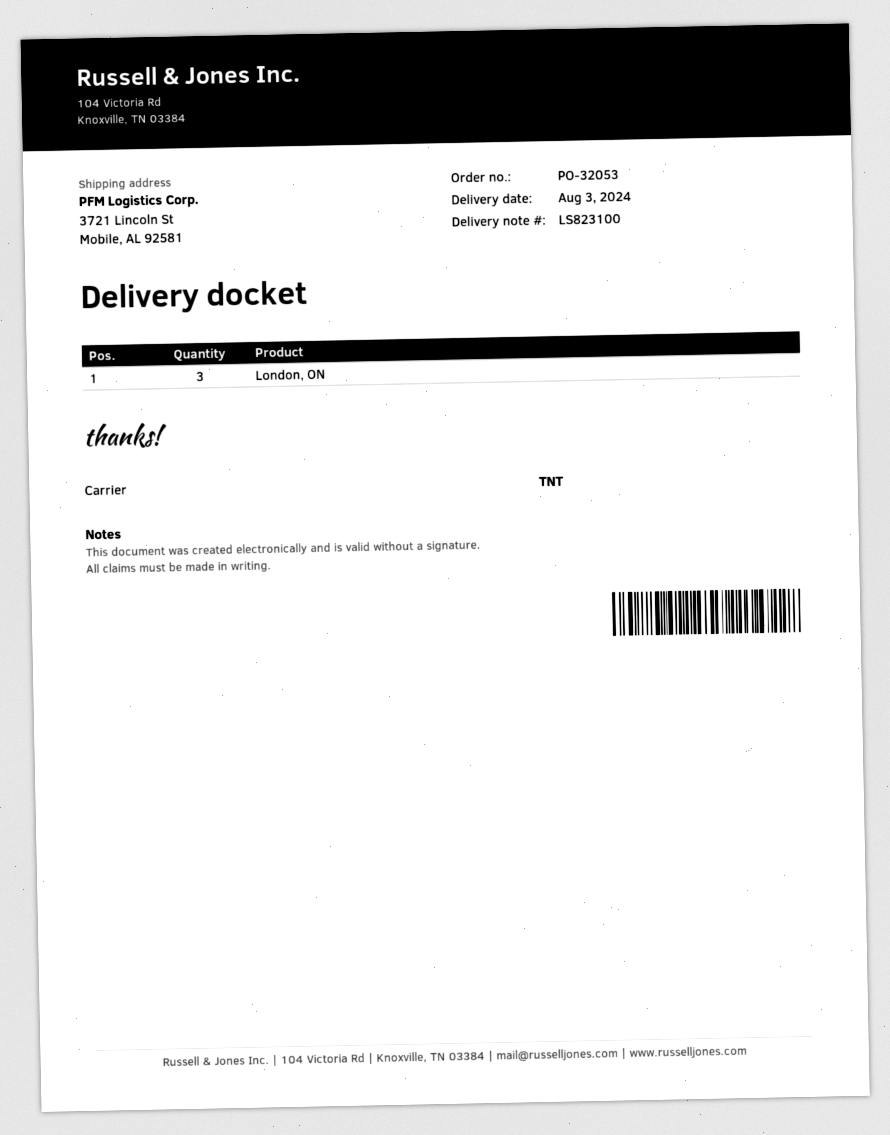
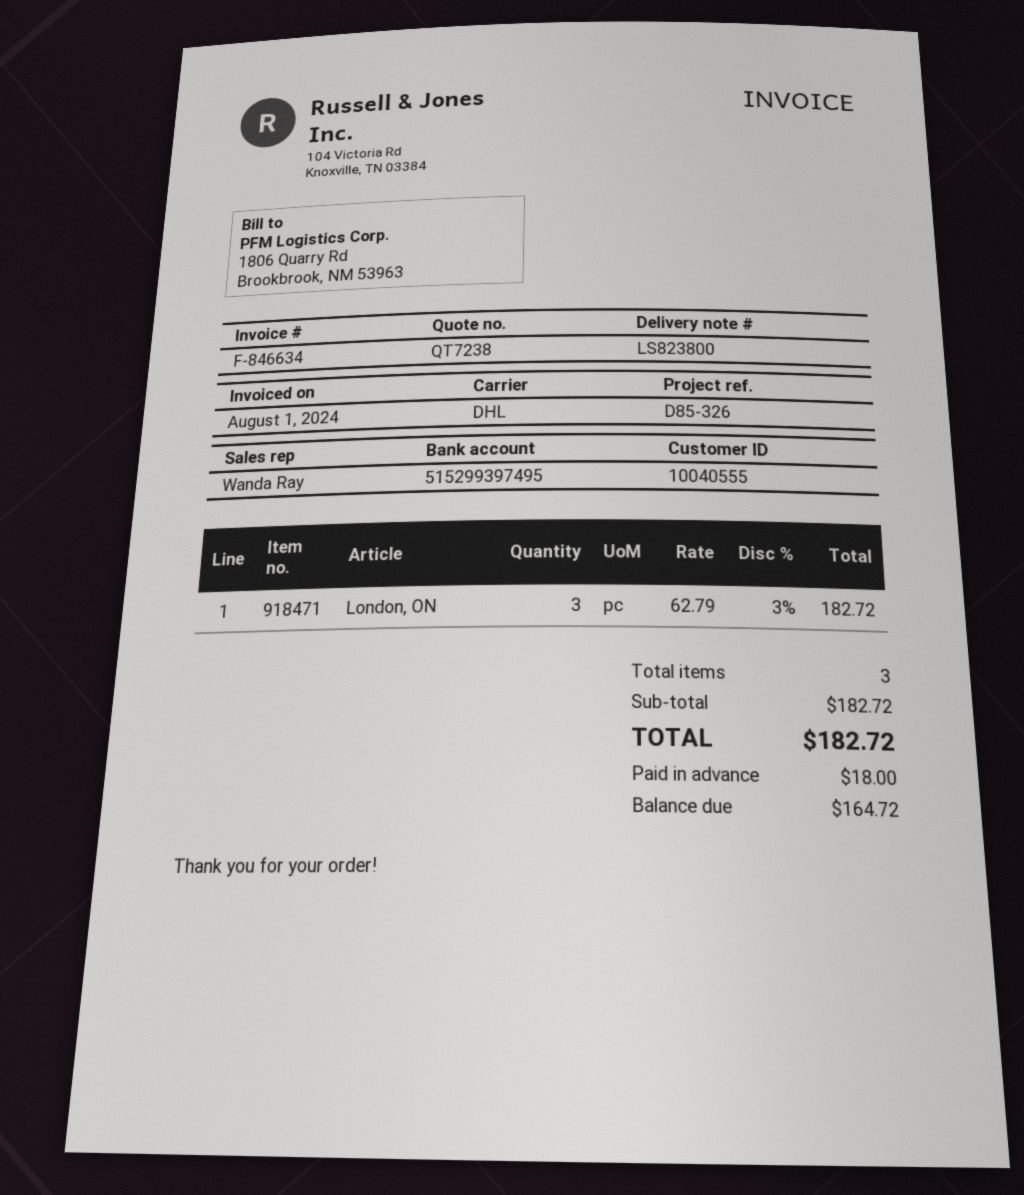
delivery note number: LS823100 -> LS823800
shipping method: TNT -> DHL

